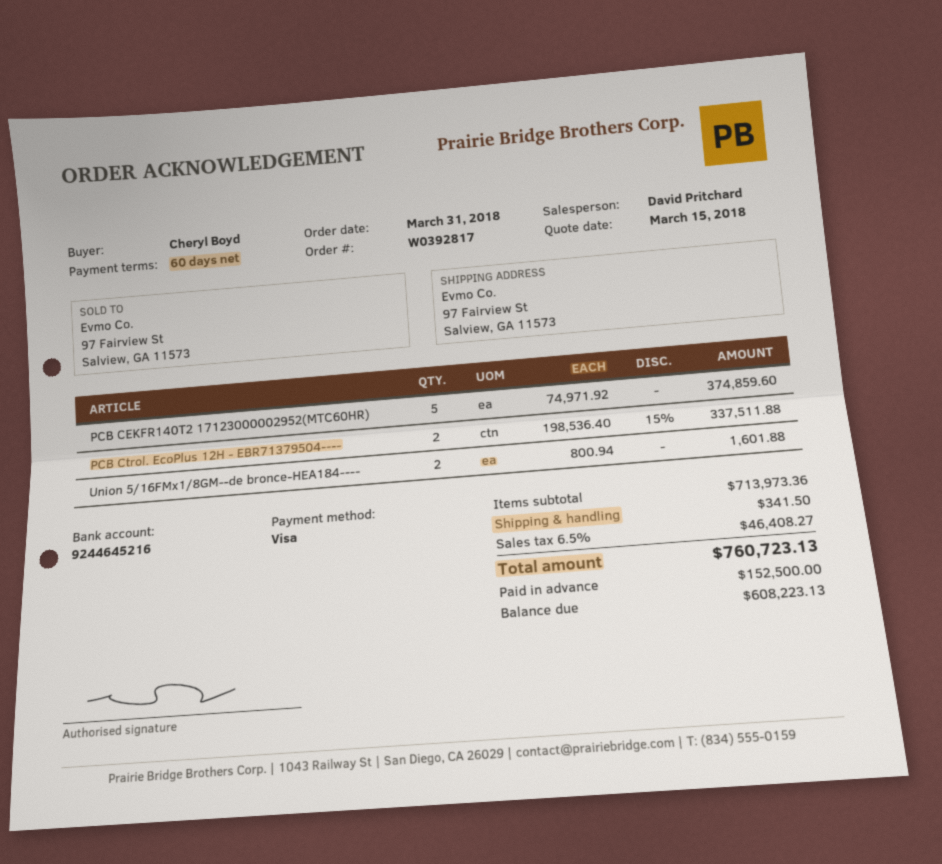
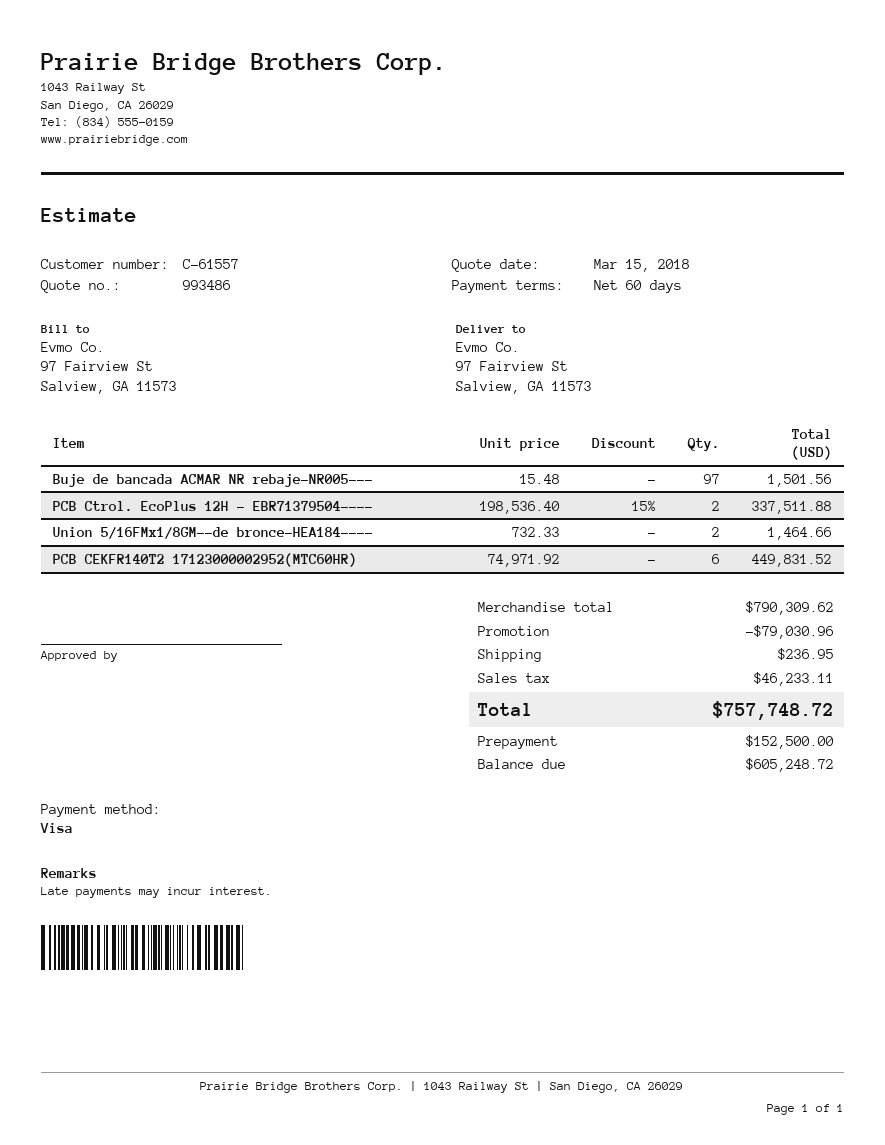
PCB CEKFR140T2 17123000002952(MTC60HR): 5 x 74971.92 = 374859.60 -> 6 x 74971.92 = 449831.52
Union 5/16FMx1/8GM--de bronce-HEA184----: 2 x 800.94 = 1601.88 -> 2 x 732.33 = 1464.66
Buje de bancada ACMAR NR rebaje-NR005---: none -> 97 x 15.48 = 1501.56
subtotal: 713973.36 -> 790309.62
discount: none -> 79030.96
shipping: 341.50 -> 236.95
tax: 46408.27 -> 46233.11
total: 760723.13 -> 757748.72
balance: 608223.13 -> 605248.72

